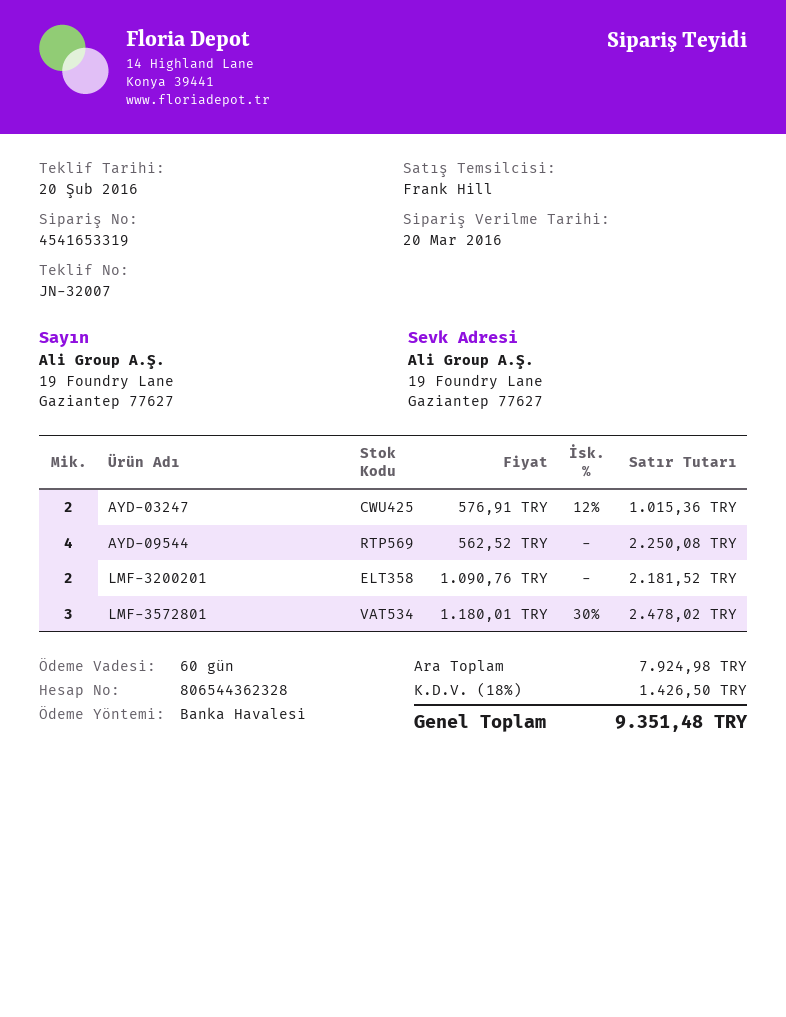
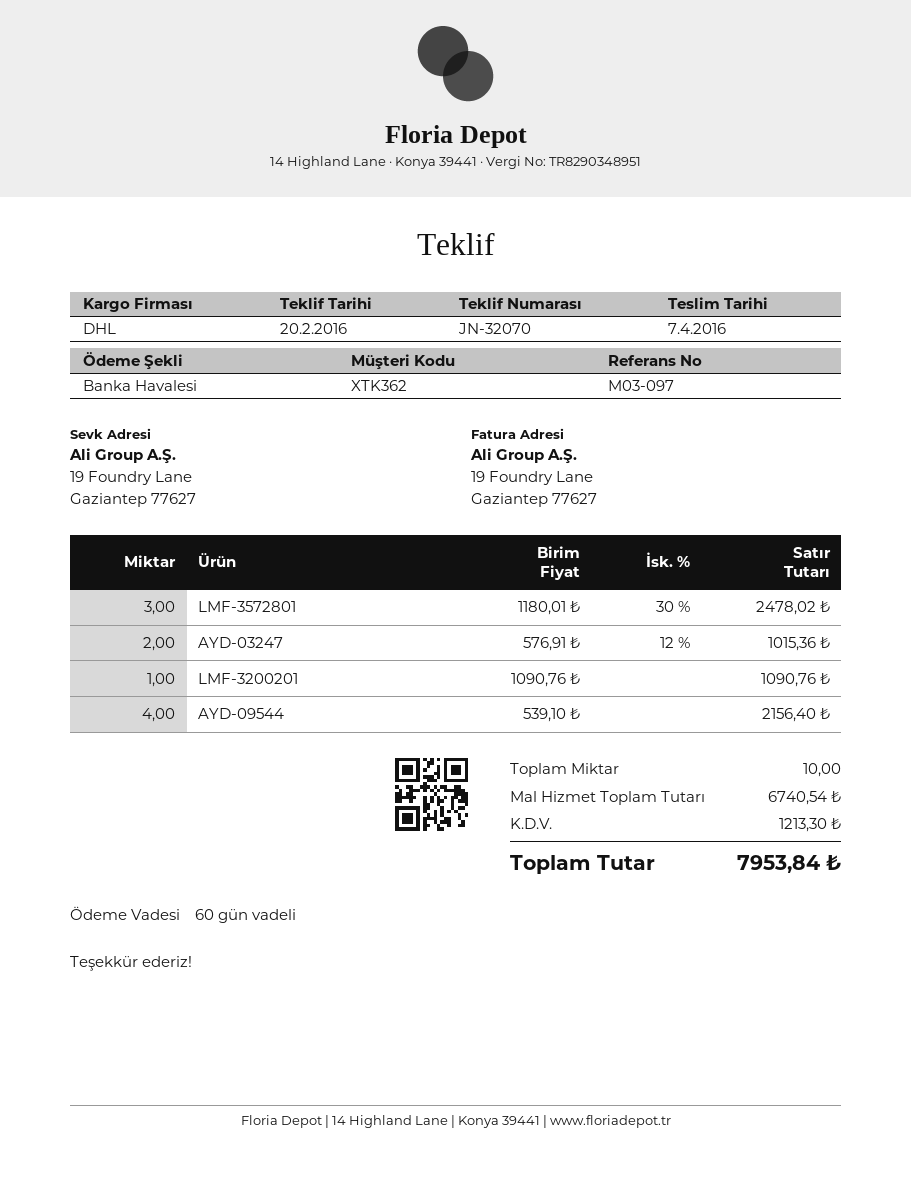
quote number: JN-32007 -> JN-32070
AYD-09544: 4 x 562.52 = 2250.08 -> 4 x 539.10 = 2156.40
LMF-3200201: 2 x 1090.76 = 2181.52 -> 1 x 1090.76 = 1090.76
subtotal: 7924.98 -> 6740.54
tax: 1426.50 -> 1213.30
total: 9351.48 -> 7953.84

